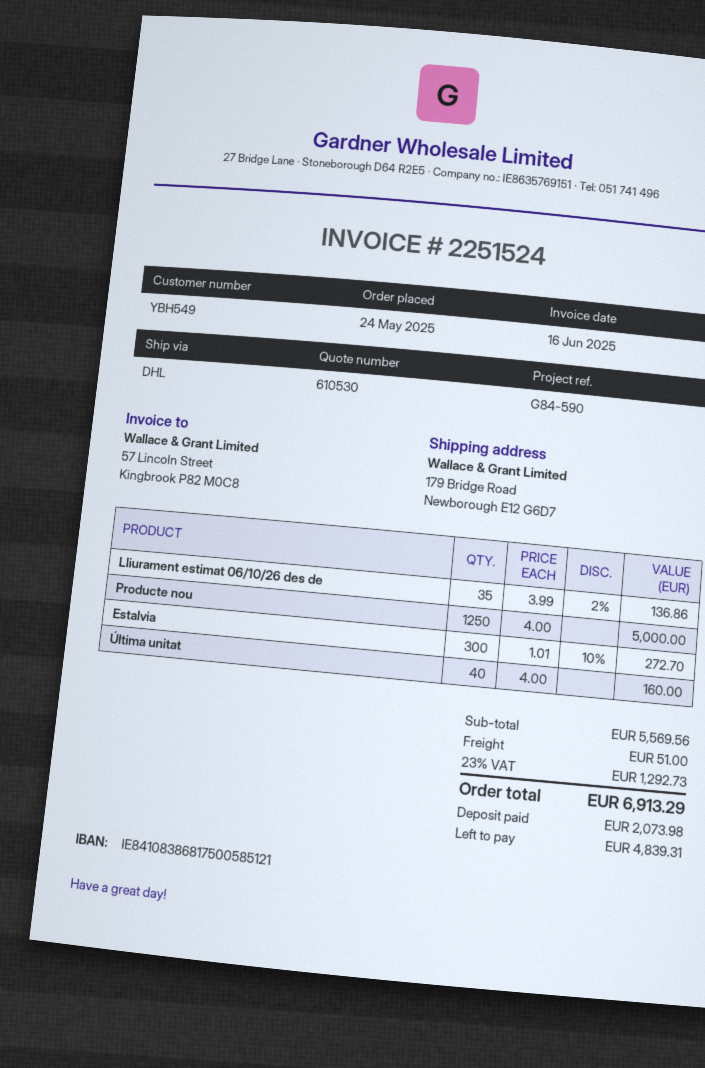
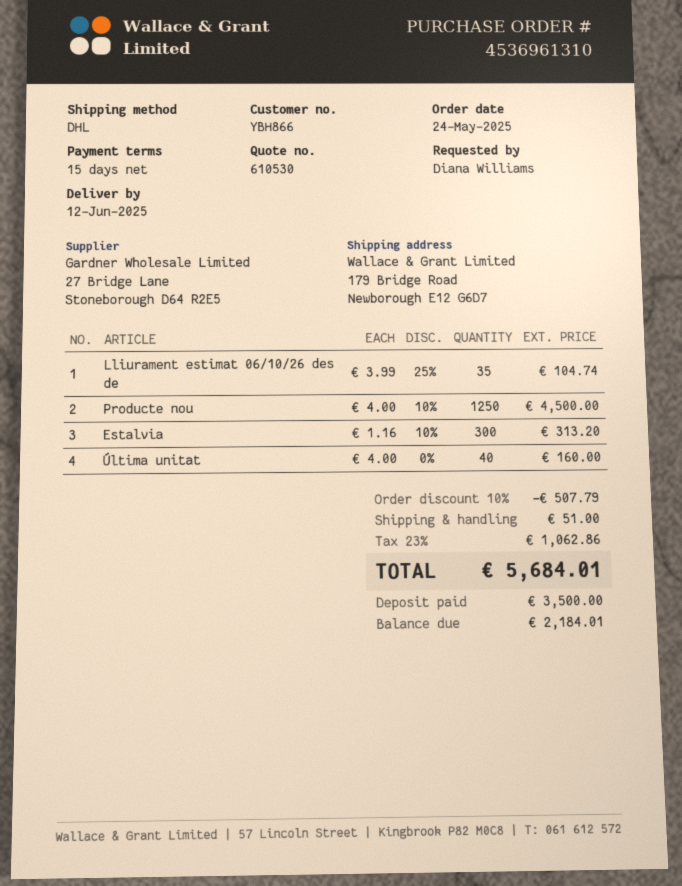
customer number: YBH549 -> YBH866
Lliurament estimat 06/10/26 des de: 35 x 3.99 - 2% = 136.86 -> 35 x 3.99 - 25% = 104.74
Producte nou: 1250 x 4.00 = 5000.00 -> 1250 x 4.00 - 10% = 4500.00
Estalvia: 300 x 1.01 - 10% = 272.70 -> 300 x 1.16 - 10% = 313.20
discount: none -> 10% = 507.79
tax: 23% = 1292.73 -> 23% = 1062.86
total: 6913.29 -> 5684.01
deposit: 2073.98 -> 3500.00
balance: 4839.31 -> 2184.01

